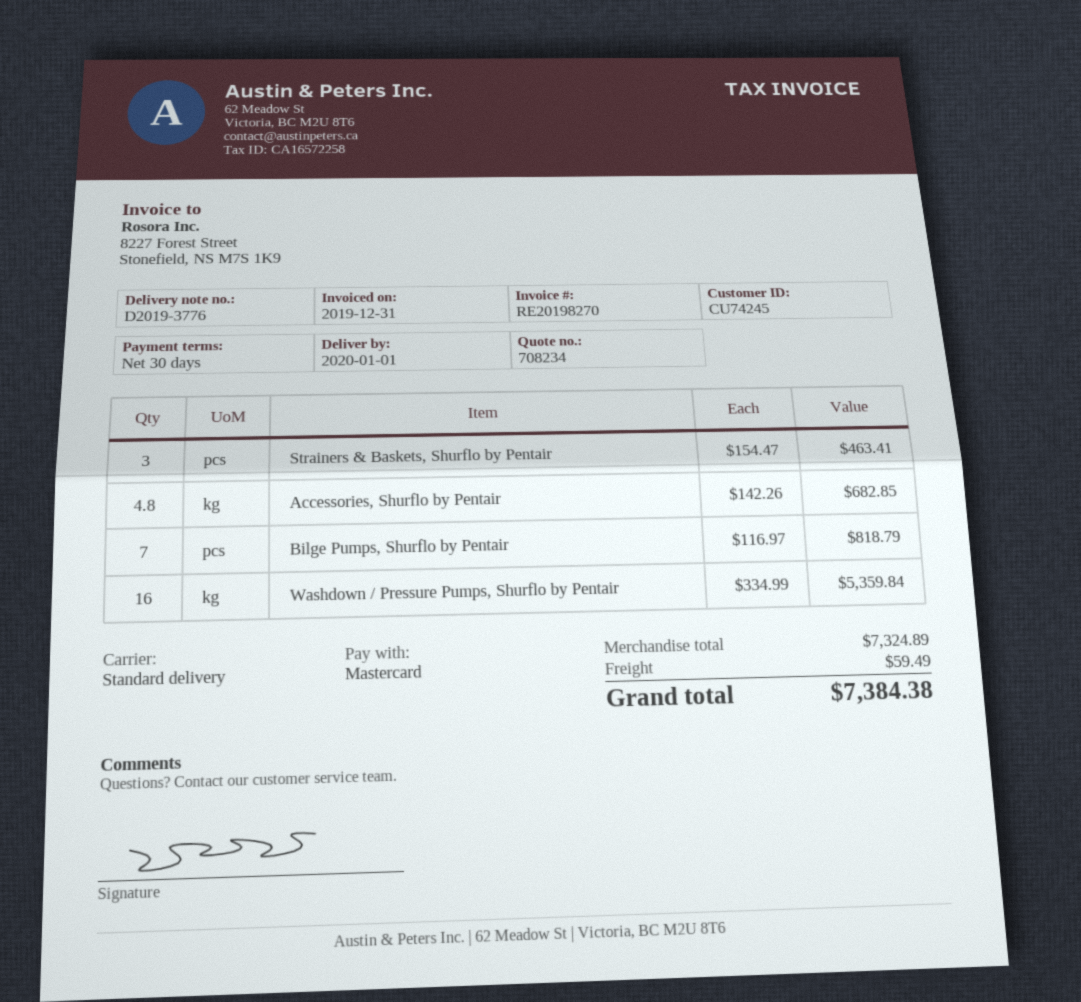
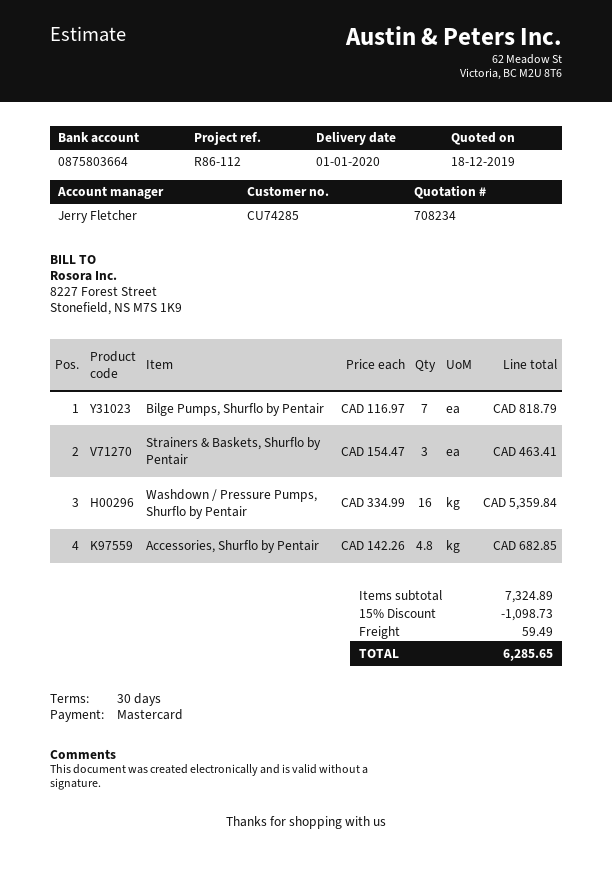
customer number: CU74245 -> CU74285
discount: none -> 15% = 1098.73
total: 7384.38 -> 6285.65

